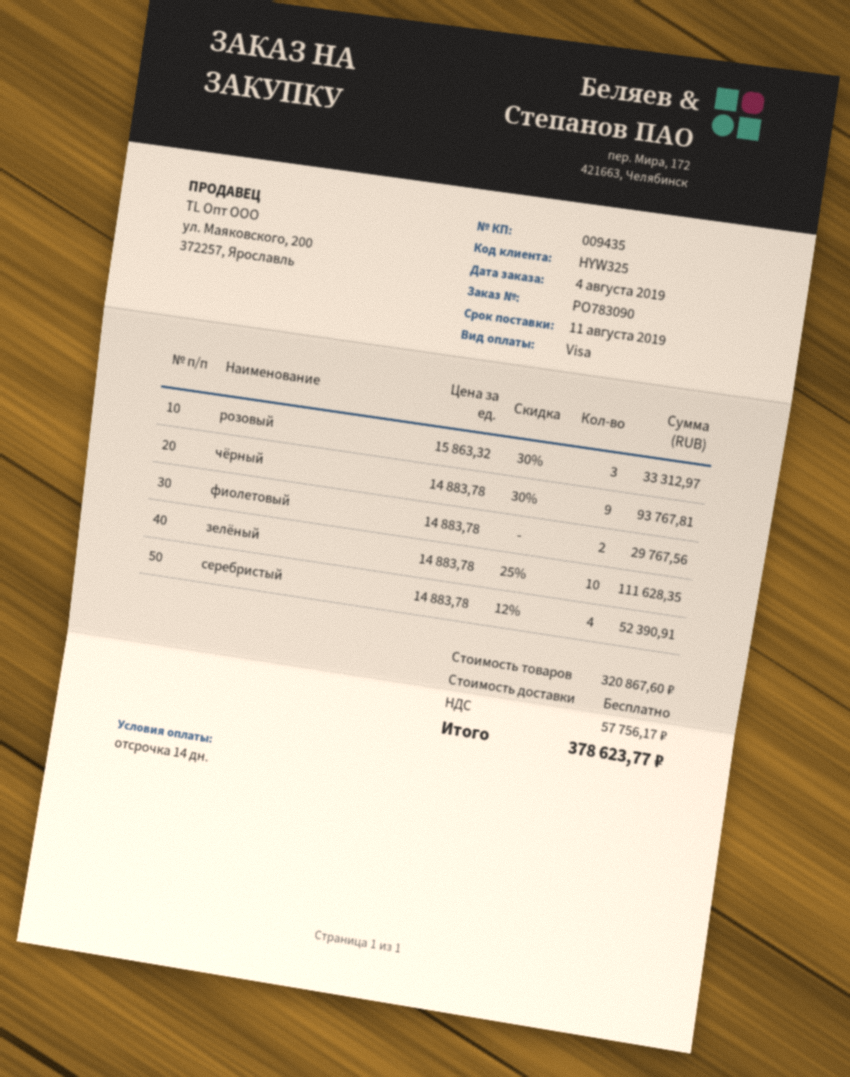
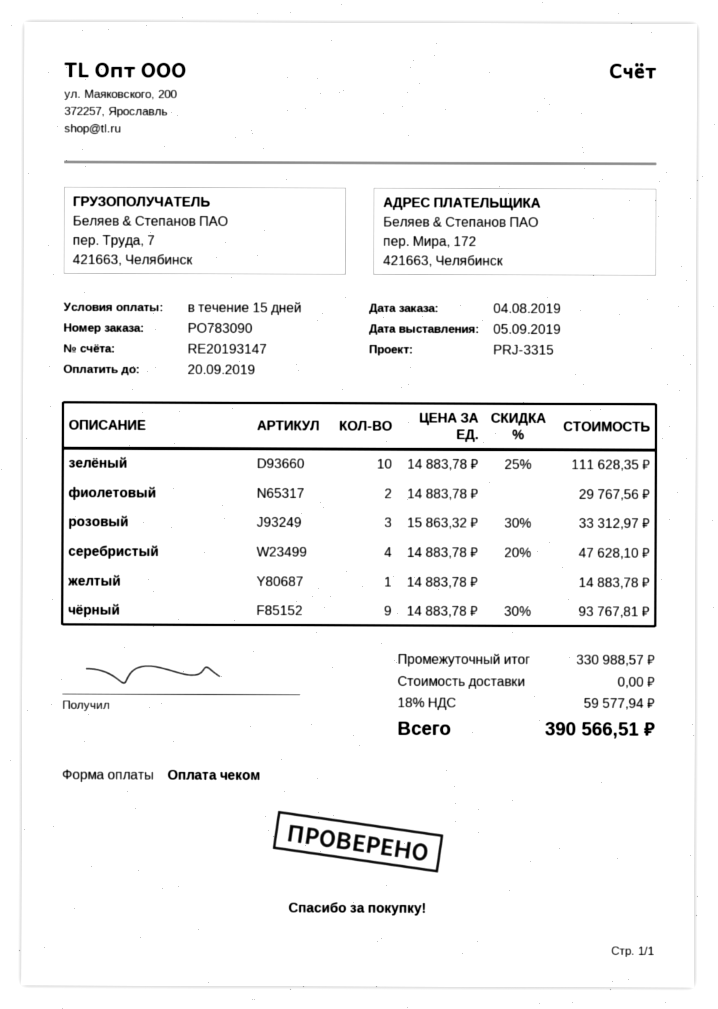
payment terms: 14 days -> 15 days
payment method: Visa -> cheque
серебристый: 4 x 14883.78 - 12% = 52390.91 -> 4 x 14883.78 - 20% = 47628.10
желтый: none -> 1 x 14883.78 = 14883.78
subtotal: 320867.60 -> 330988.57
tax: 57756.17 -> 59577.94
total: 378623.77 -> 390566.51

